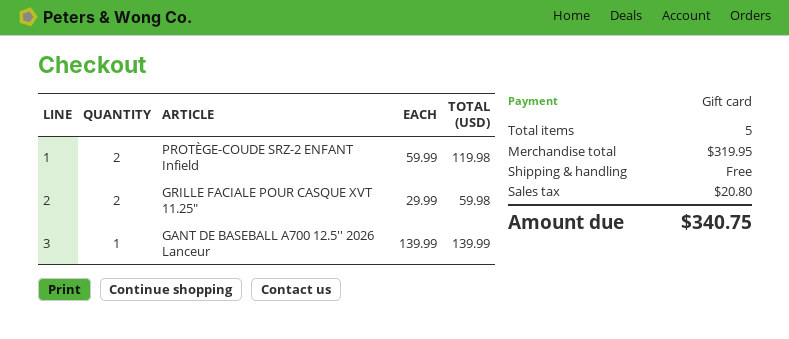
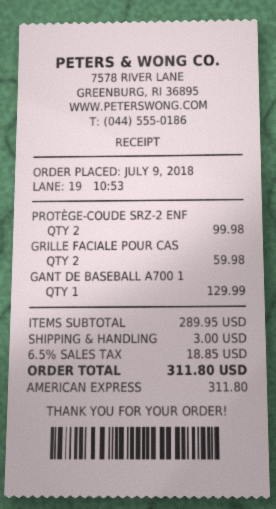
payment method: gift card -> American Express
PROTÈGE-COUDE SRZ-2 ENFANT Infield: 2 for 119.98 -> 2 for 99.98
GANT DE BASEBALL A700 12.5'' 2026 Lanceur: 1 for 139.99 -> 1 for 129.99
subtotal: 319.95 -> 289.95
shipping: 0.00 -> 3.00
tax: 20.80 -> 18.85
total: 340.75 -> 311.80

